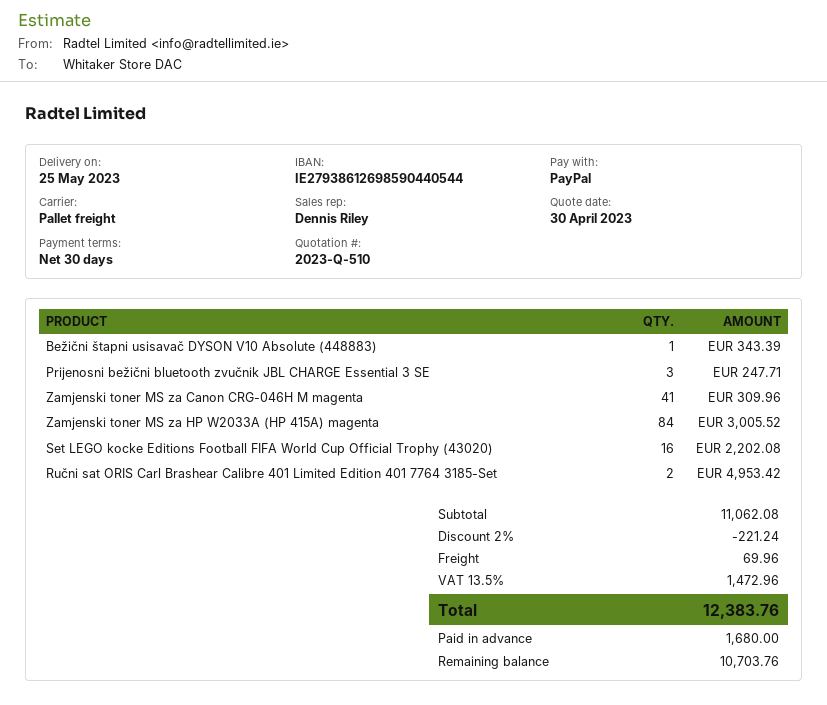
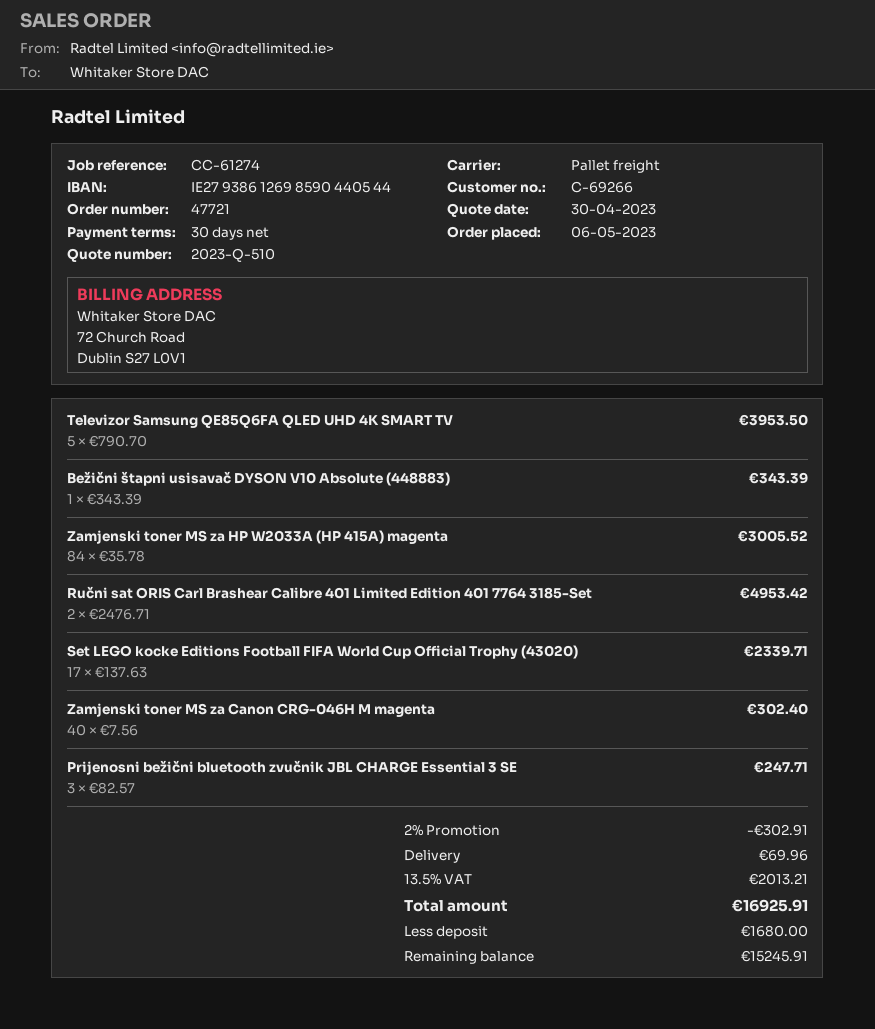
Zamjenski toner MS za Canon CRG-046H M magenta: 41 for 309.96 -> 40 for 302.40
Set LEGO kocke Editions Football FIFA World Cup Official Trophy (43020): 16 for 2202.08 -> 17 for 2339.71
Televizor Samsung QE85Q6FA QLED UHD 4K SMART TV: none -> 5 for 3953.50
discount: 2% = 221.24 -> 2% = 302.91
tax: 13.5% = 1472.96 -> 13.5% = 2013.21
total: 12383.76 -> 16925.91
balance: 10703.76 -> 15245.91

